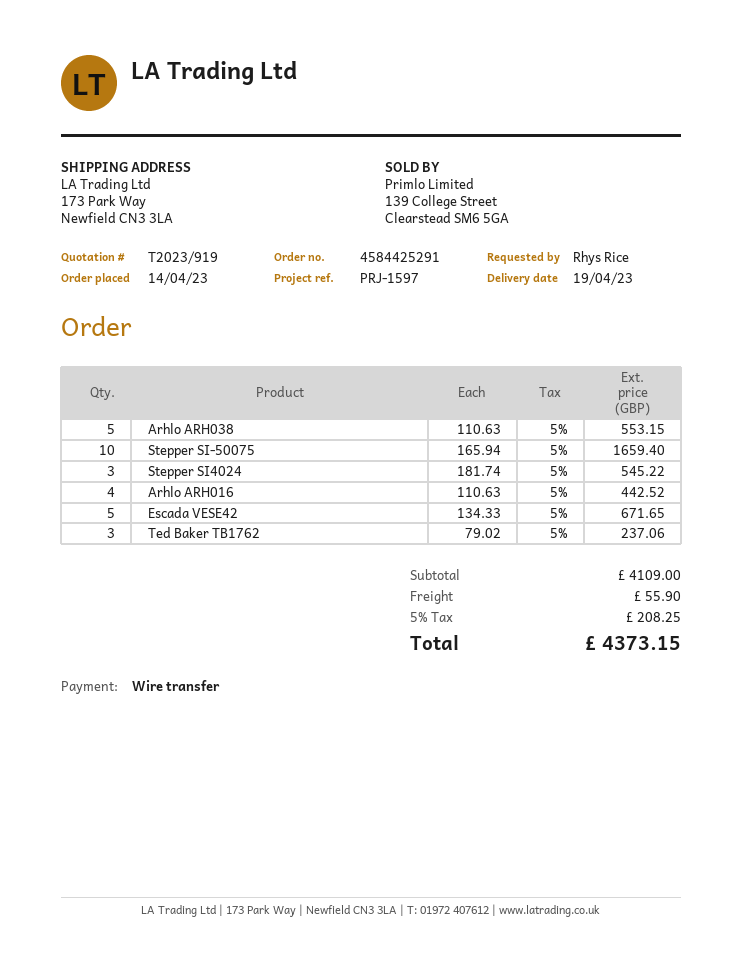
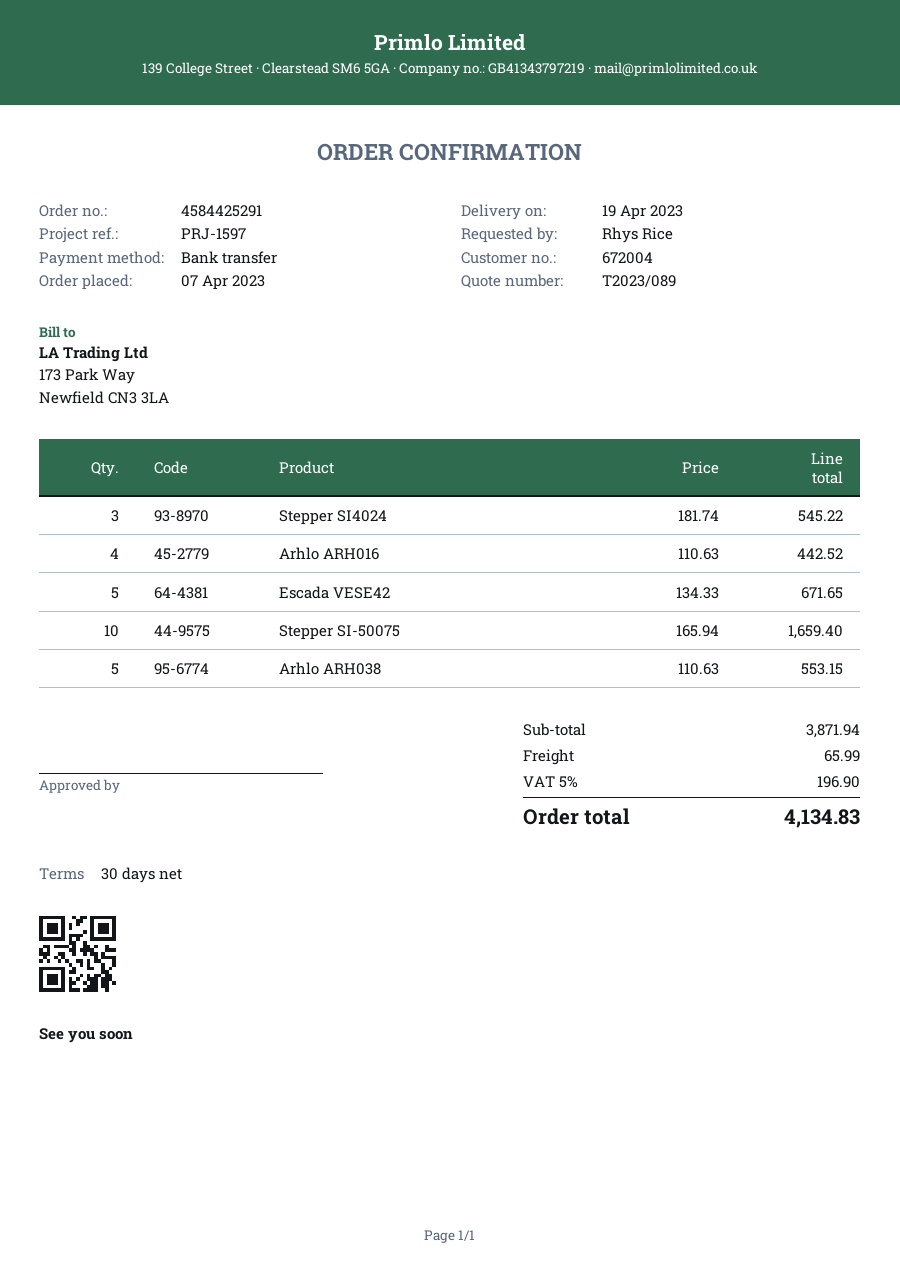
quote number: T2023/919 -> T2023/089
order date: 2023-04-14 -> 2023-04-07
Ted Baker TB1762: 3 x 79.02 = 237.06 -> none
subtotal: 4109.00 -> 3871.94
shipping: 55.90 -> 65.99
tax: 5% = 208.25 -> 5% = 196.90
total: 4373.15 -> 4134.83

